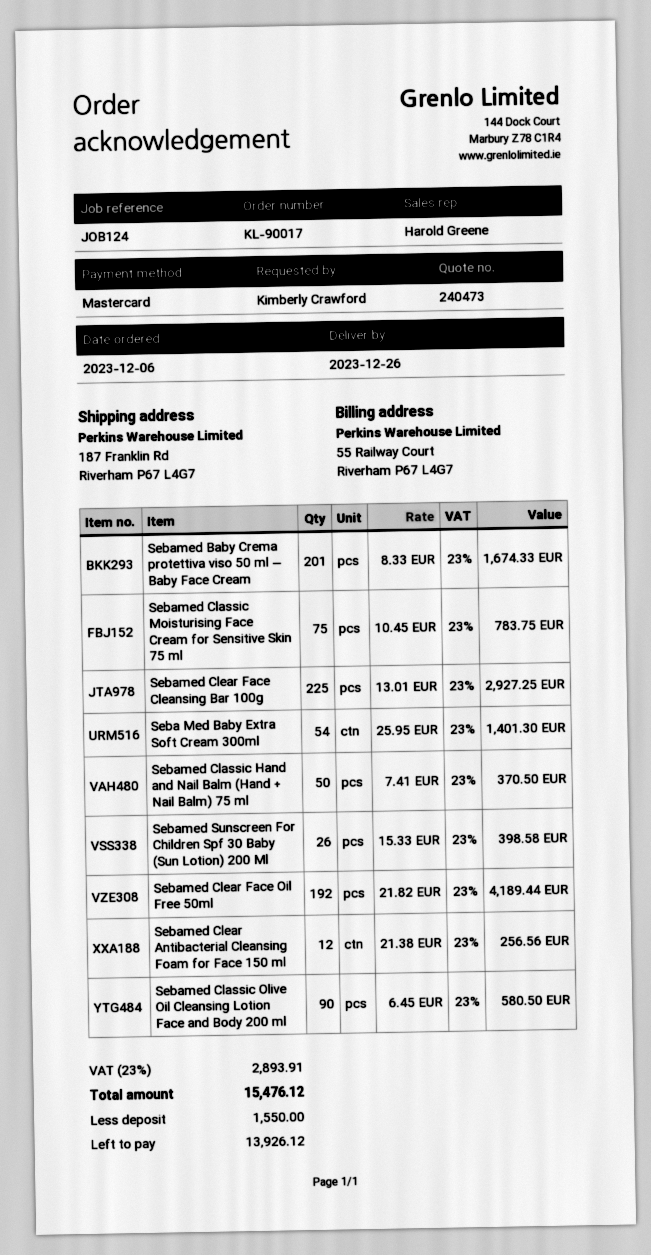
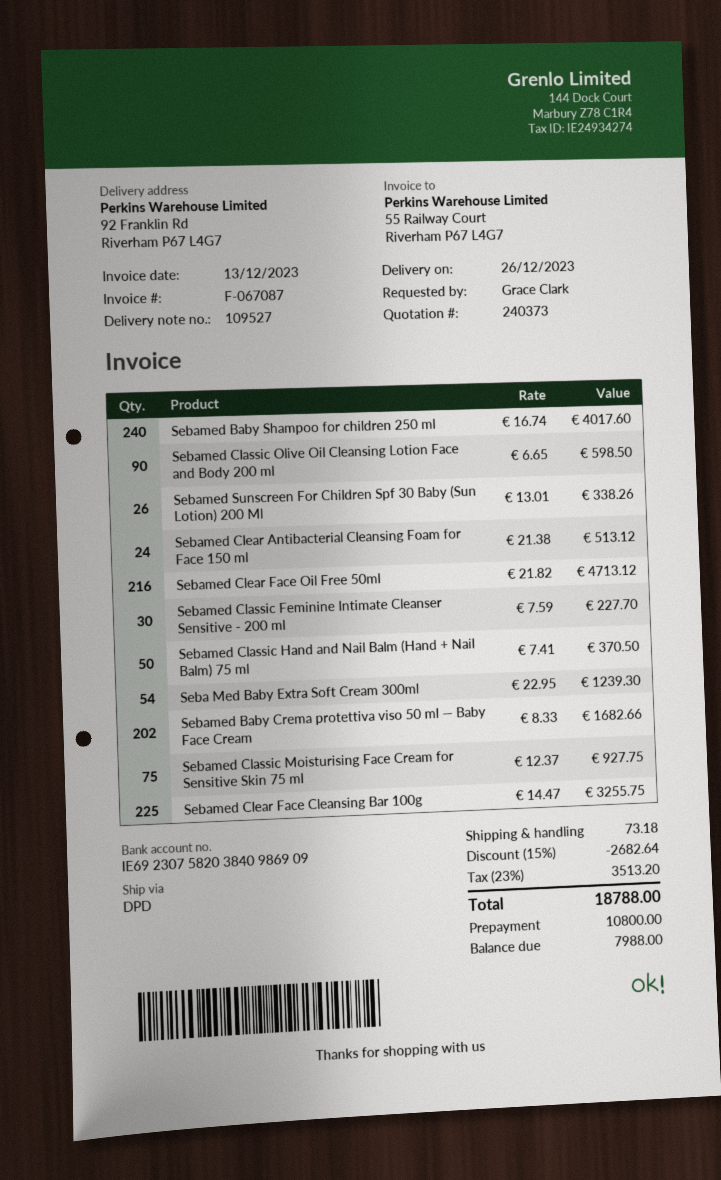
quote number: 240473 -> 240373
ordered by: Kimberly Crawford -> Grace Clark
ship to: 187 Franklin Rd, Riverham P67 L4G7 -> 92 Franklin Rd, Riverham P67 L4G7
Sebamed Baby Crema protettiva viso 50 ml — Baby Face Cream: 201 x 8.33 = 1674.33 -> 202 x 8.33 = 1682.66
Sebamed Classic Moisturising Face Cream for Sensitive Skin 75 ml: 75 x 10.45 = 783.75 -> 75 x 12.37 = 927.75
Sebamed Clear Face Cleansing Bar 100g: 225 x 13.01 = 2927.25 -> 225 x 14.47 = 3255.75
Seba Med Baby Extra Soft Cream 300ml: 54 x 25.95 = 1401.30 -> 54 x 22.95 = 1239.30
Sebamed Sunscreen For Children Spf 30 Baby (Sun Lotion) 200 Ml: 26 x 15.33 = 398.58 -> 26 x 13.01 = 338.26
Sebamed Clear Face Oil Free 50ml: 192 x 21.82 = 4189.44 -> 216 x 21.82 = 4713.12
Sebamed Clear Antibacterial Cleansing Foam for Face 150 ml: 12 x 21.38 = 256.56 -> 24 x 21.38 = 513.12
Sebamed Classic Olive Oil Cleansing Lotion Face and Body 200 ml: 90 x 6.45 = 580.50 -> 90 x 6.65 = 598.50
Sebamed Baby Shampoo for children 250 ml: none -> 240 x 16.74 = 4017.60
Sebamed Classic Feminine Intimate Cleanser Sensitive - 200 ml: none -> 30 x 7.59 = 227.70
discount: none -> 15% = 2682.64
shipping: none -> 73.18
tax: 23% = 2893.91 -> 23% = 3513.20
total: 15476.12 -> 18788.00
deposit: 1550.00 -> 10800.00
balance: 13926.12 -> 7988.00

